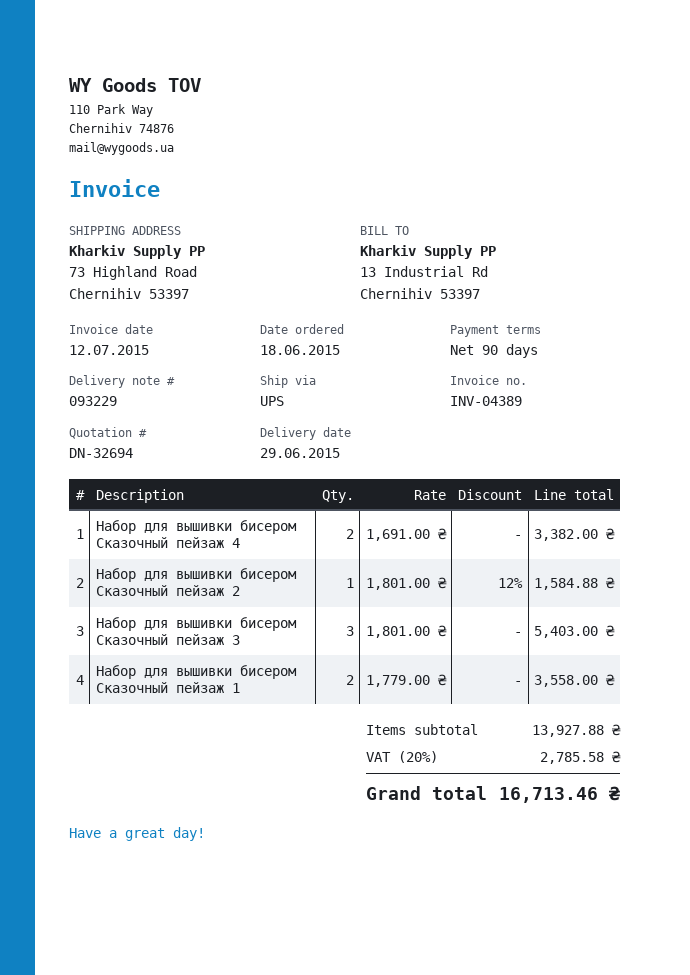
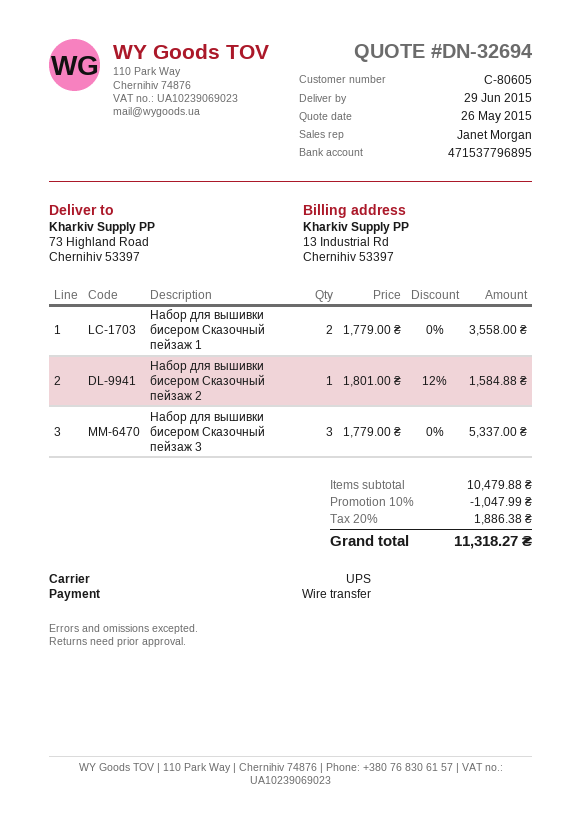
Набор для вышивки бисером Сказочный пейзаж 4: 2 x 1691.00 = 3382.00 -> none
Набор для вышивки бисером Сказочный пейзаж 3: 3 x 1801.00 = 5403.00 -> 3 x 1779.00 = 5337.00
subtotal: 13927.88 -> 10479.88
discount: none -> 10% = 1047.99
tax: 20% = 2785.58 -> 20% = 1886.38
total: 16713.46 -> 11318.27

